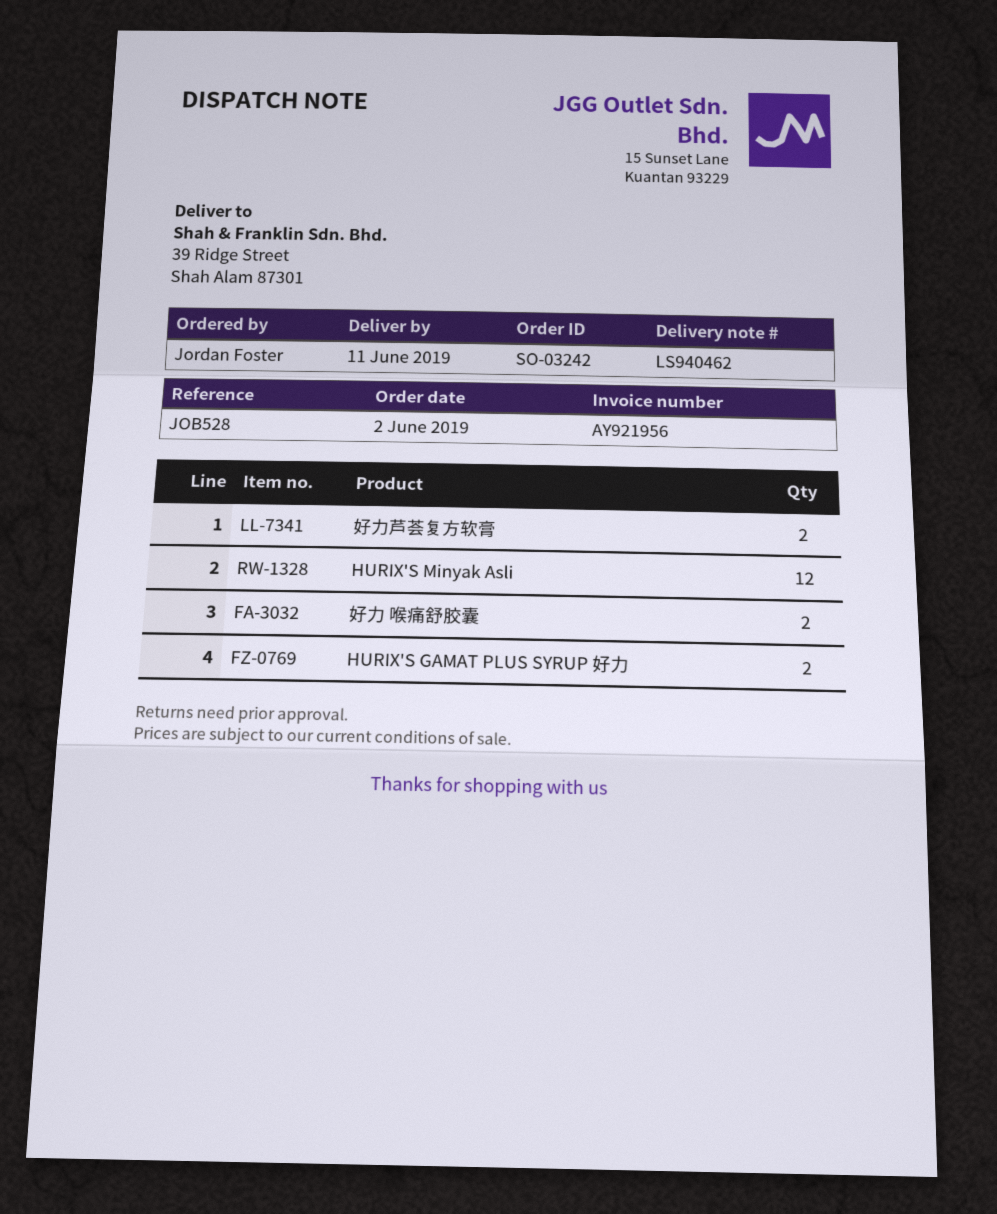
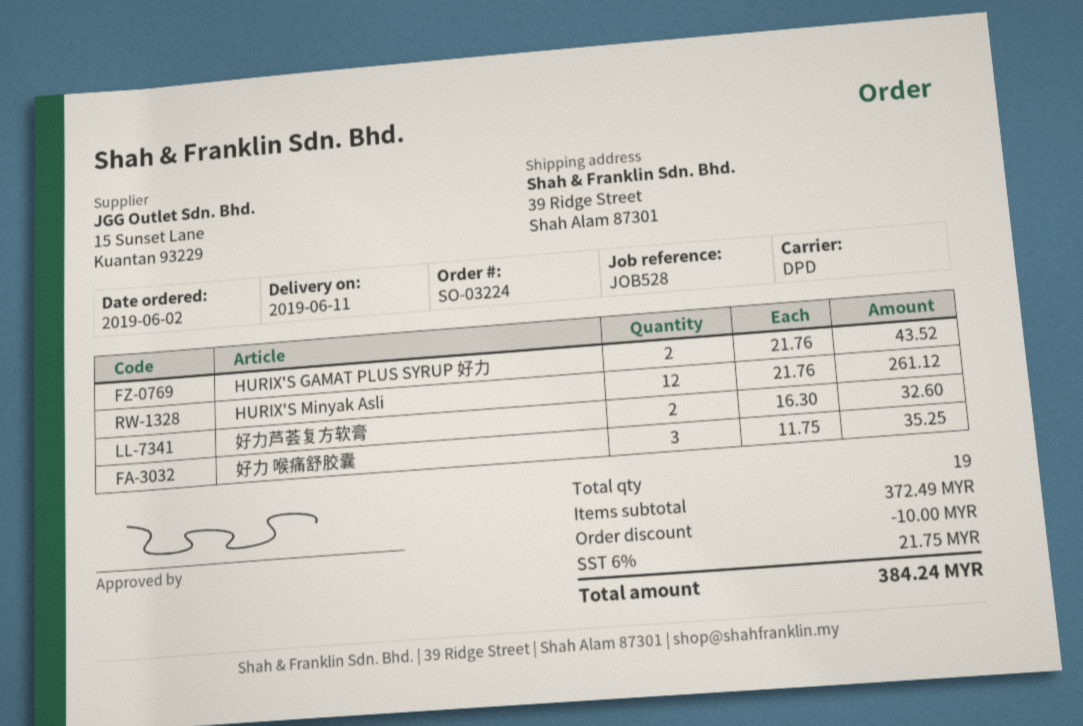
order number: SO-03242 -> SO-03224
好力 喉痛舒胶囊: 2 -> 3

